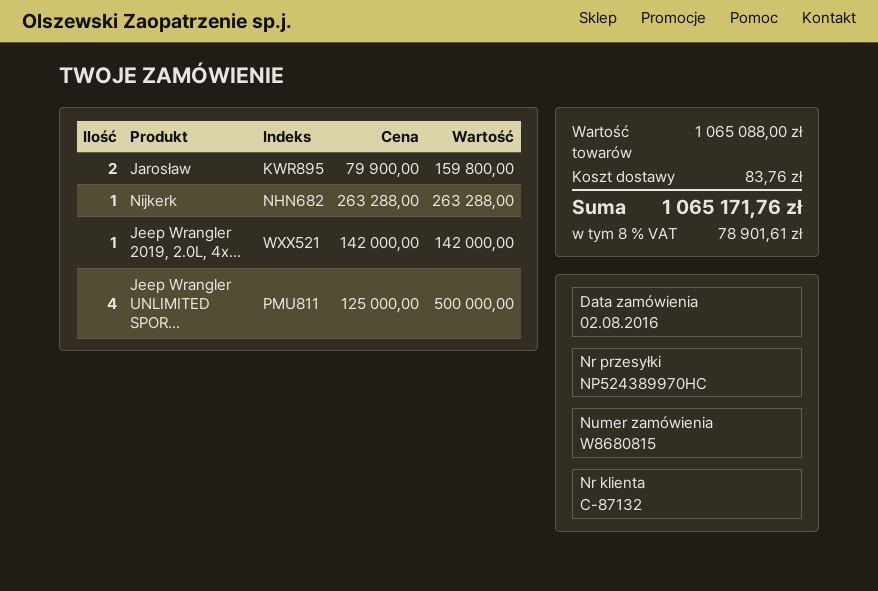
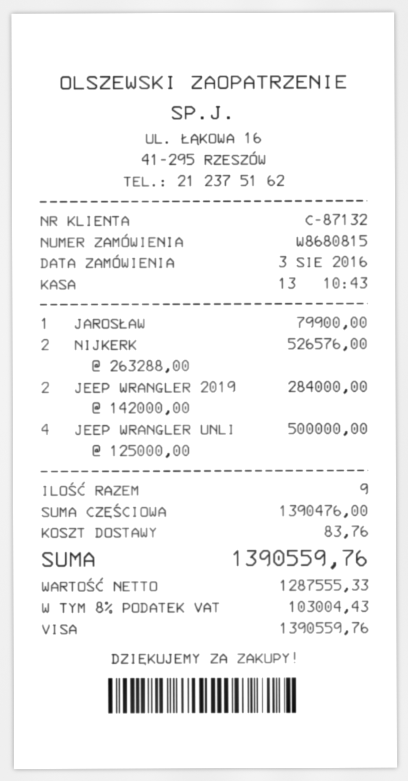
order date: 2016-08-02 -> 2016-08-03
Jarosław: 2 x 79900.00 = 159800.00 -> 1 x 79900.00 = 79900.00
Nijkerk: 1 x 263288.00 = 263288.00 -> 2 x 263288.00 = 526576.00
Jeep Wrangler 2019, 2.0L, 4x...: 1 x 142000.00 = 142000.00 -> 2 x 142000.00 = 284000.00
subtotal: 1065088.00 -> 1390476.00
tax: 8% = 78901.61 -> 8% = 103004.43
total: 1065171.76 -> 1390559.76

